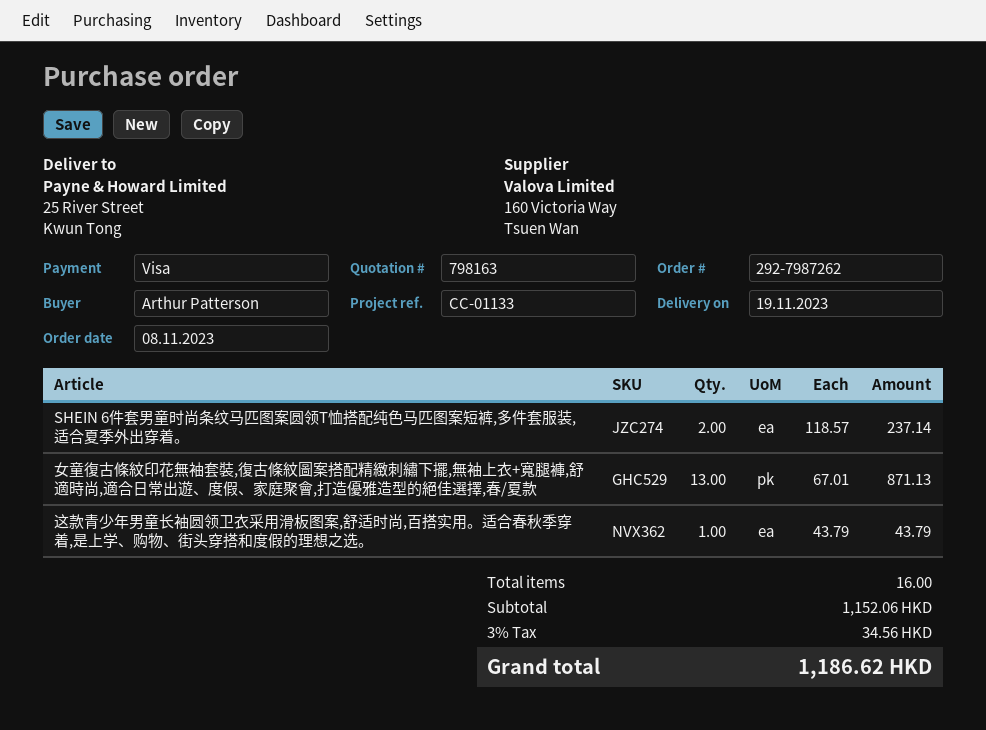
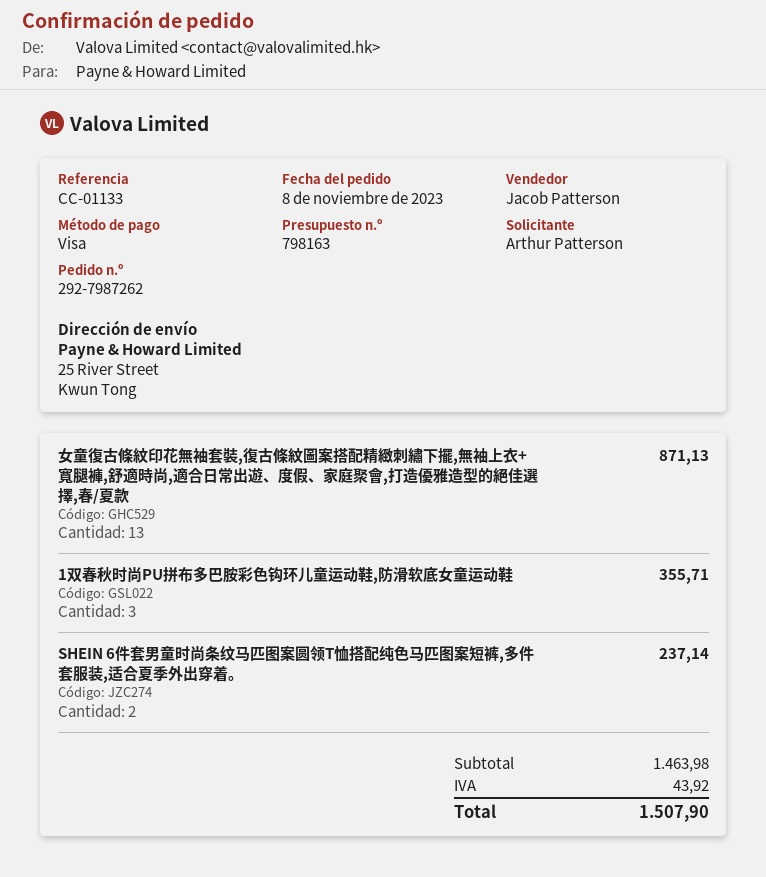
这款青少年男童长袖圆领卫衣采用滑板图案,舒适时尚,百搭实用。适合春秋季穿着,是上学、购物、街头穿搭和度假的理想之选。: 1 for 43.79 -> none
1双春秋时尚PU拼布多巴胺彩色钩环儿童运动鞋,防滑软底女童运动鞋: none -> 3 for 355.71
subtotal: 1152.06 -> 1463.98
tax: 34.56 -> 43.92
total: 1186.62 -> 1507.90

